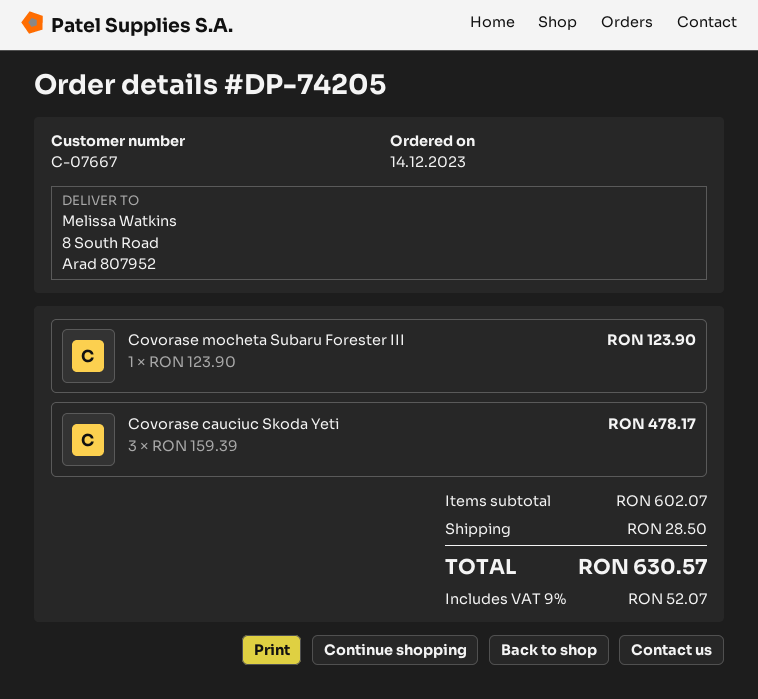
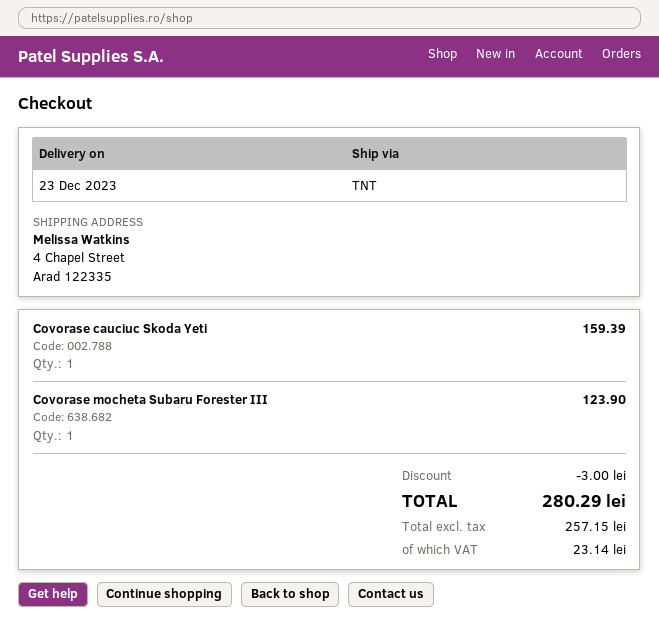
ship to: 8 South Road, Arad 807952 -> 4 Chapel Street, Arad 122335
Covorase cauciuc Skoda Yeti: 3 for 478.17 -> 1 for 159.39
discount: none -> 3.00
shipping: 28.50 -> none
tax: 52.07 -> 23.14
total: 630.57 -> 280.29

